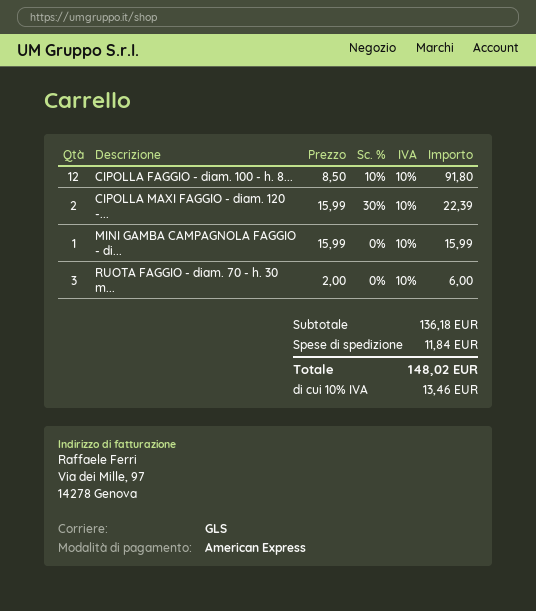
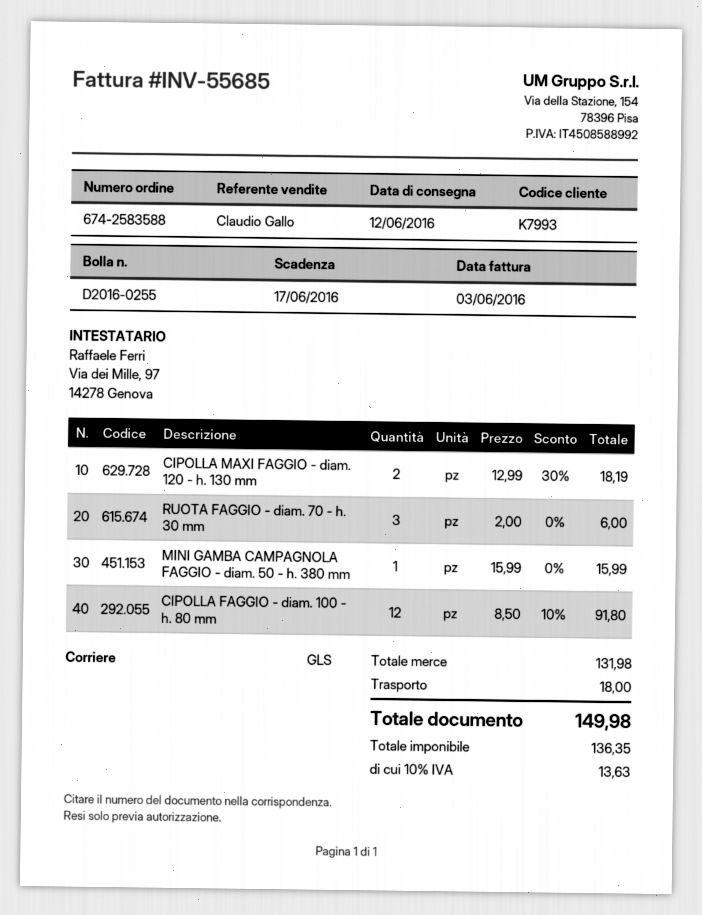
CIPOLLA MAXI FAGGIO - diam. 120 -...: 2 x 15.99 - 30% = 22.39 -> 2 x 12.99 - 30% = 18.19
subtotal: 136.18 -> 131.98
shipping: 11.84 -> 18.00
tax: 10% = 13.46 -> 10% = 13.63
total: 148.02 -> 149.98

